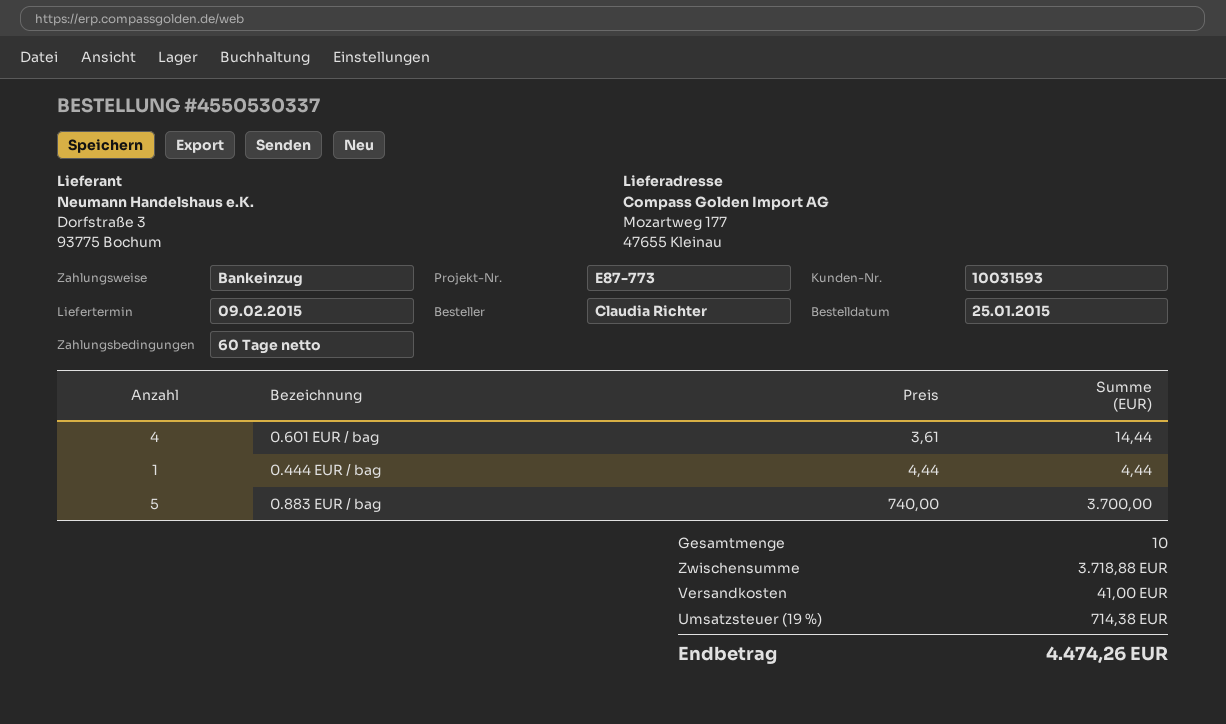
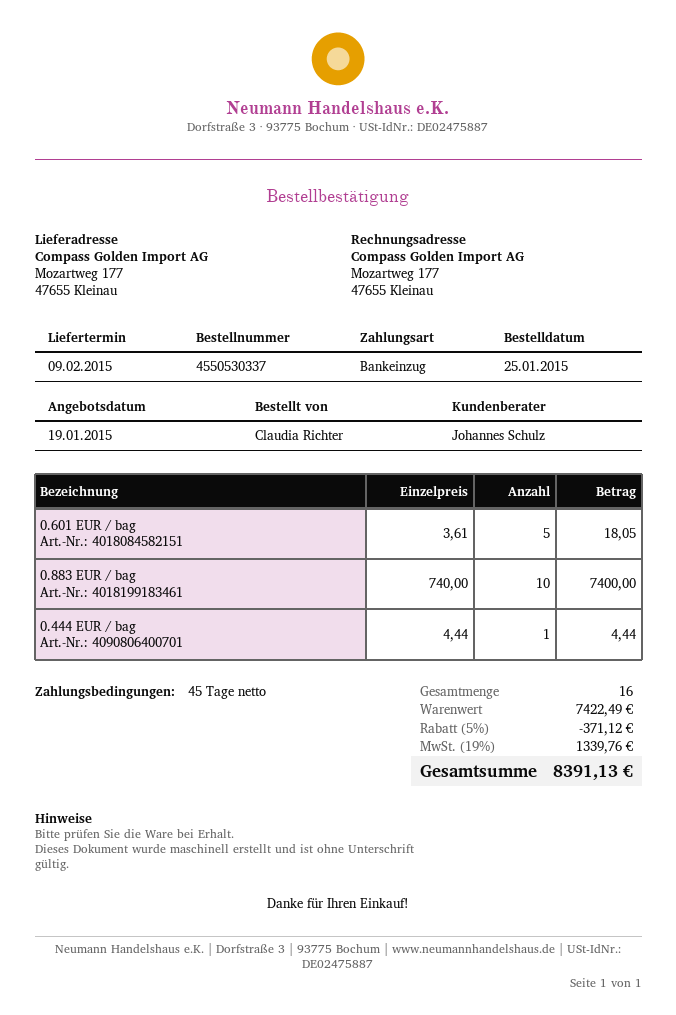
payment terms: 60 days -> 45 days
0.601 EUR / bag: 4 x 3.61 = 14.44 -> 5 x 3.61 = 18.05
0.883 EUR / bag: 5 x 740.00 = 3700.00 -> 10 x 740.00 = 7400.00
total quantity: 10 -> 16
subtotal: 3718.88 -> 7422.49
discount: none -> 5% = 371.12
shipping: 41.00 -> none
tax: 19% = 714.38 -> 19% = 1339.76
total: 4474.26 -> 8391.13

